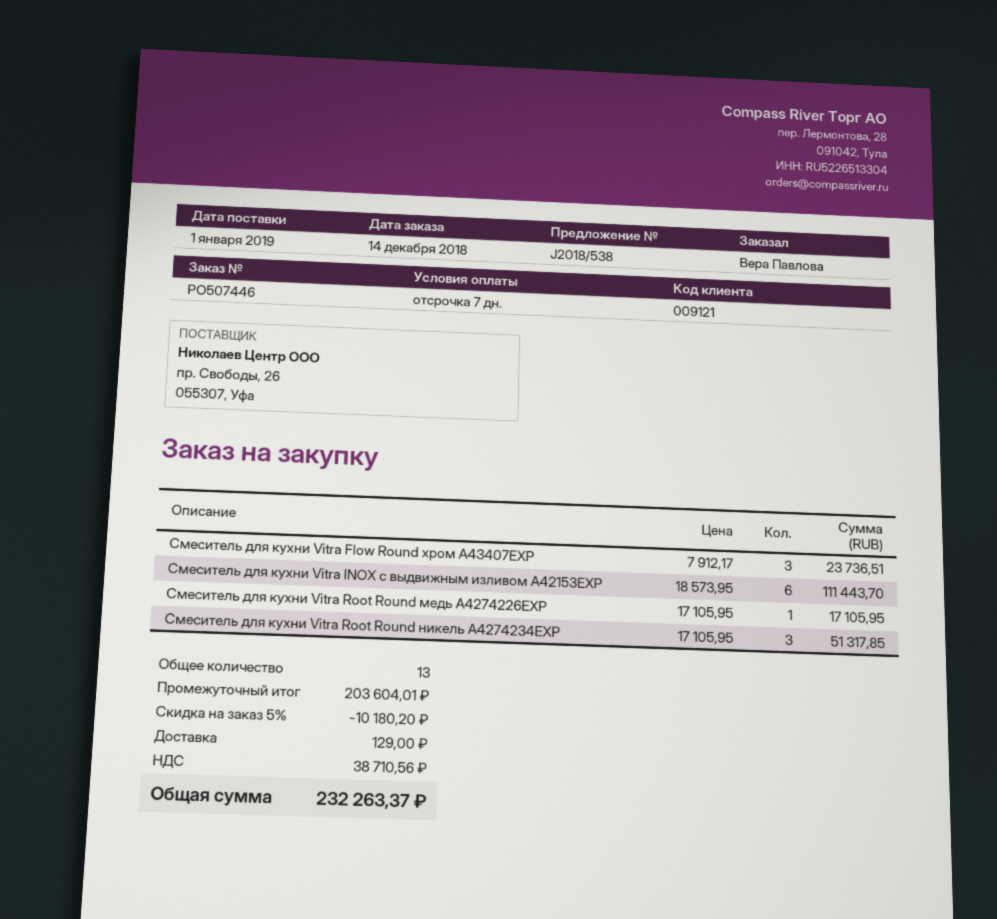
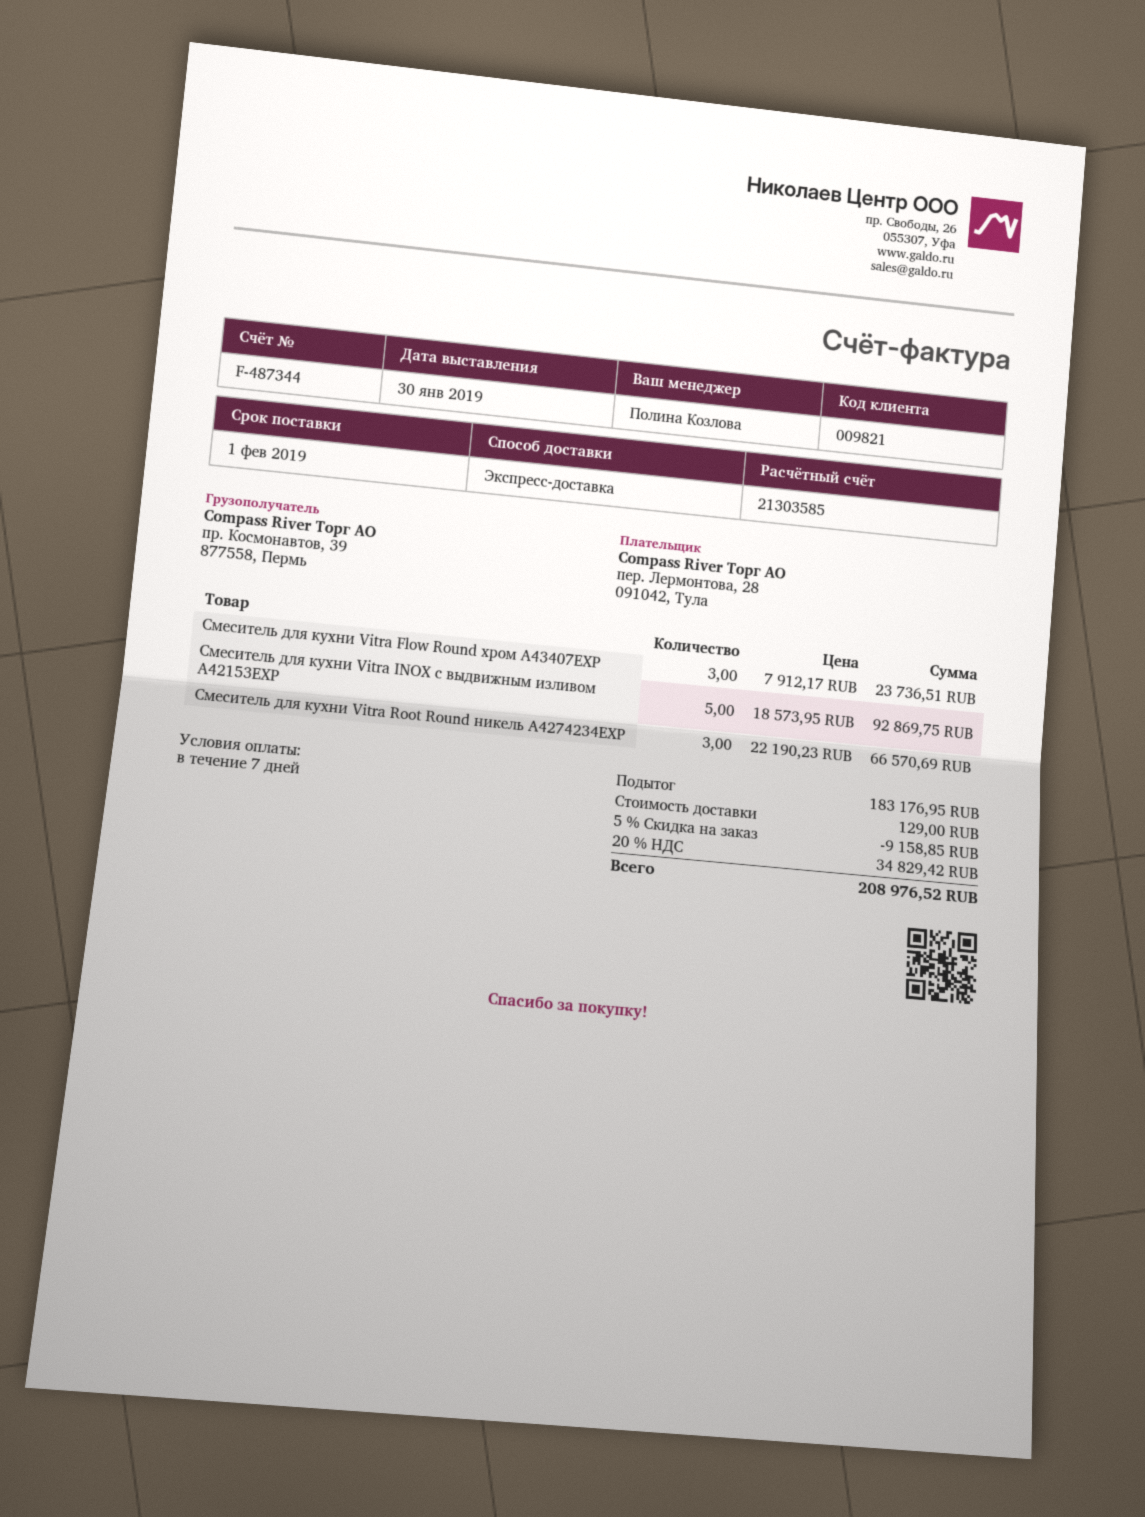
delivery date: 2019-01-01 -> 2019-02-01
customer number: 009121 -> 009821
Смеситель для кухни Vitra INOX с выдвижным изливом A42153EXP: 6 x 18573.95 = 111443.70 -> 5 x 18573.95 = 92869.75
Смеситель для кухни Vitra Root Round медь A4274226EXP: 1 x 17105.95 = 17105.95 -> none
Смеситель для кухни Vitra Root Round никель A4274234EXP: 3 x 17105.95 = 51317.85 -> 3 x 22190.23 = 66570.69
subtotal: 203604.01 -> 183176.95
discount: 5% = 10180.20 -> 5% = 9158.85
tax: 38710.56 -> 34829.42
total: 232263.37 -> 208976.52

